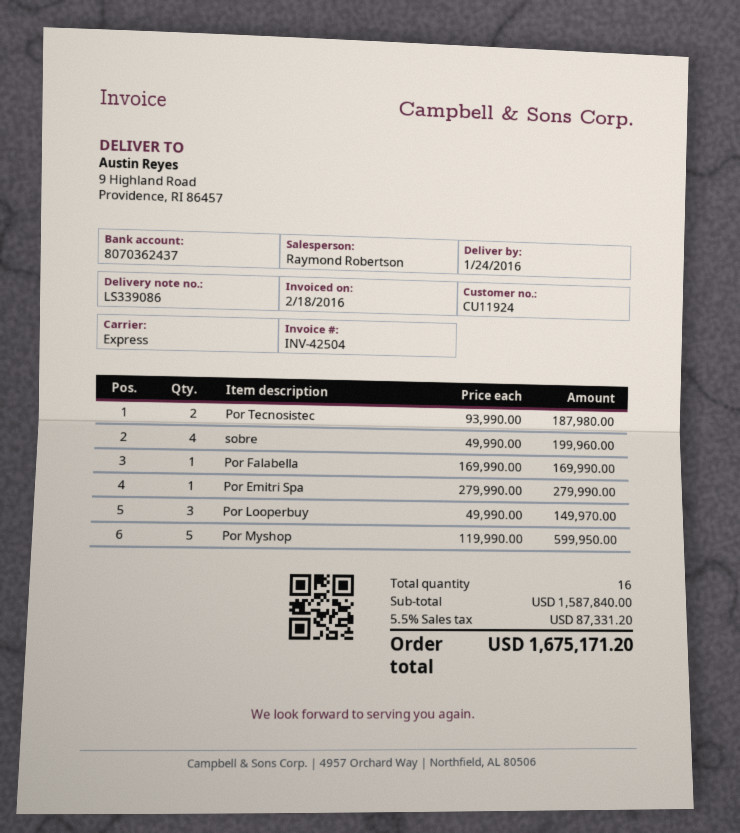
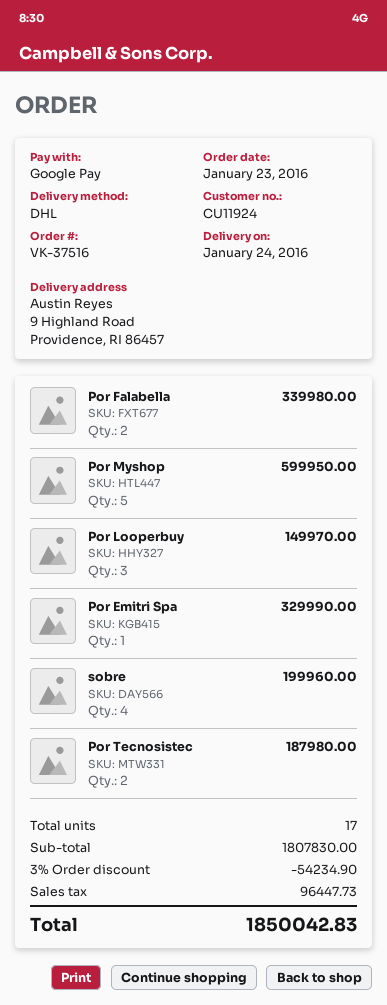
shipping method: express -> DHL
Por Falabella: 1 for 169990.00 -> 2 for 339980.00
Por Emitri Spa: 1 for 279990.00 -> 1 for 329990.00
total quantity: 16 -> 17
subtotal: 1587840.00 -> 1807830.00
discount: none -> 3% = 54234.90
tax: 87331.20 -> 96447.73
total: 1675171.20 -> 1850042.83

